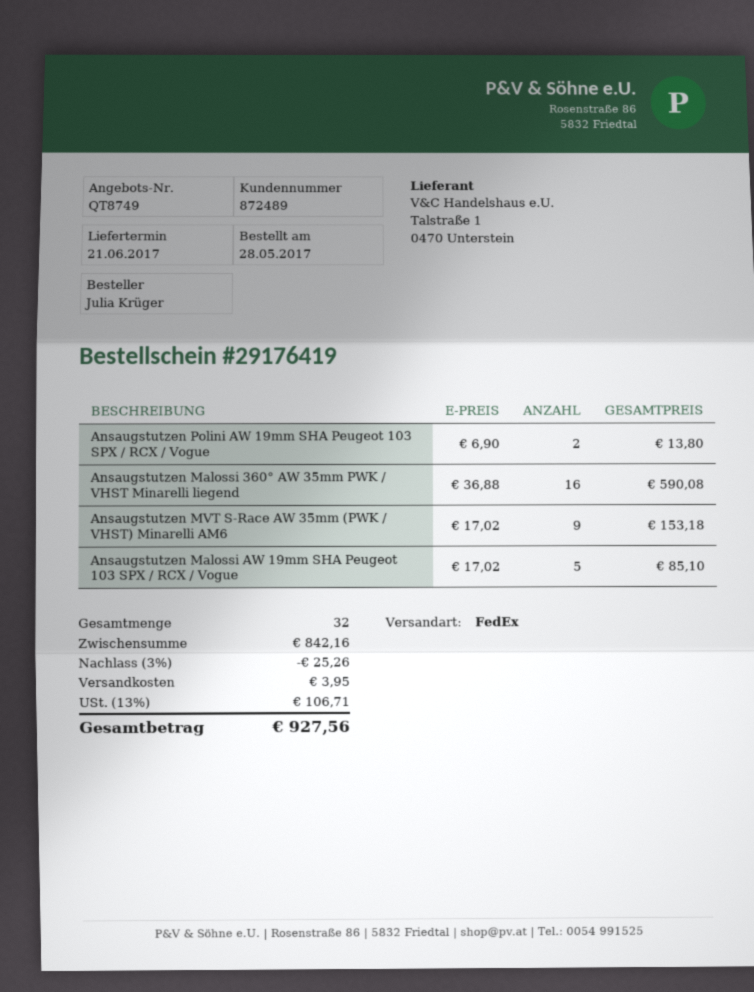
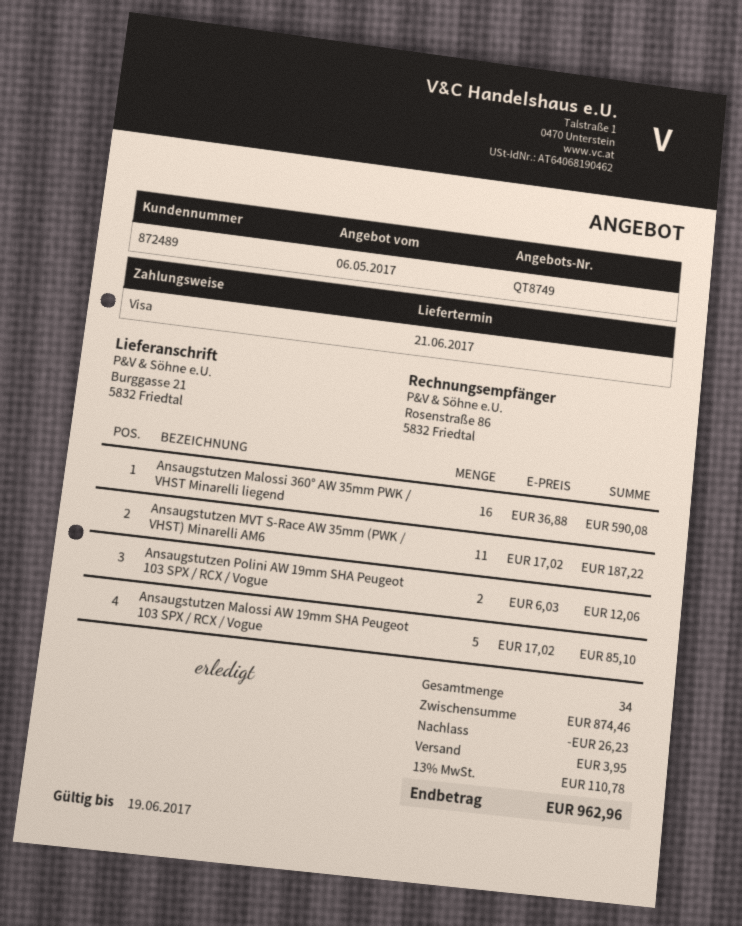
Ansaugstutzen Polini AW 19mm SHA Peugeot 103 SPX / RCX / Vogue: 2 x 6.90 = 13.80 -> 2 x 6.03 = 12.06
Ansaugstutzen MVT S-Race AW 35mm (PWK / VHST) Minarelli AM6: 9 x 17.02 = 153.18 -> 11 x 17.02 = 187.22
total quantity: 32 -> 34
subtotal: 842.16 -> 874.46
discount: 25.26 -> 26.23
tax: 13% = 106.71 -> 13% = 110.78
total: 927.56 -> 962.96

